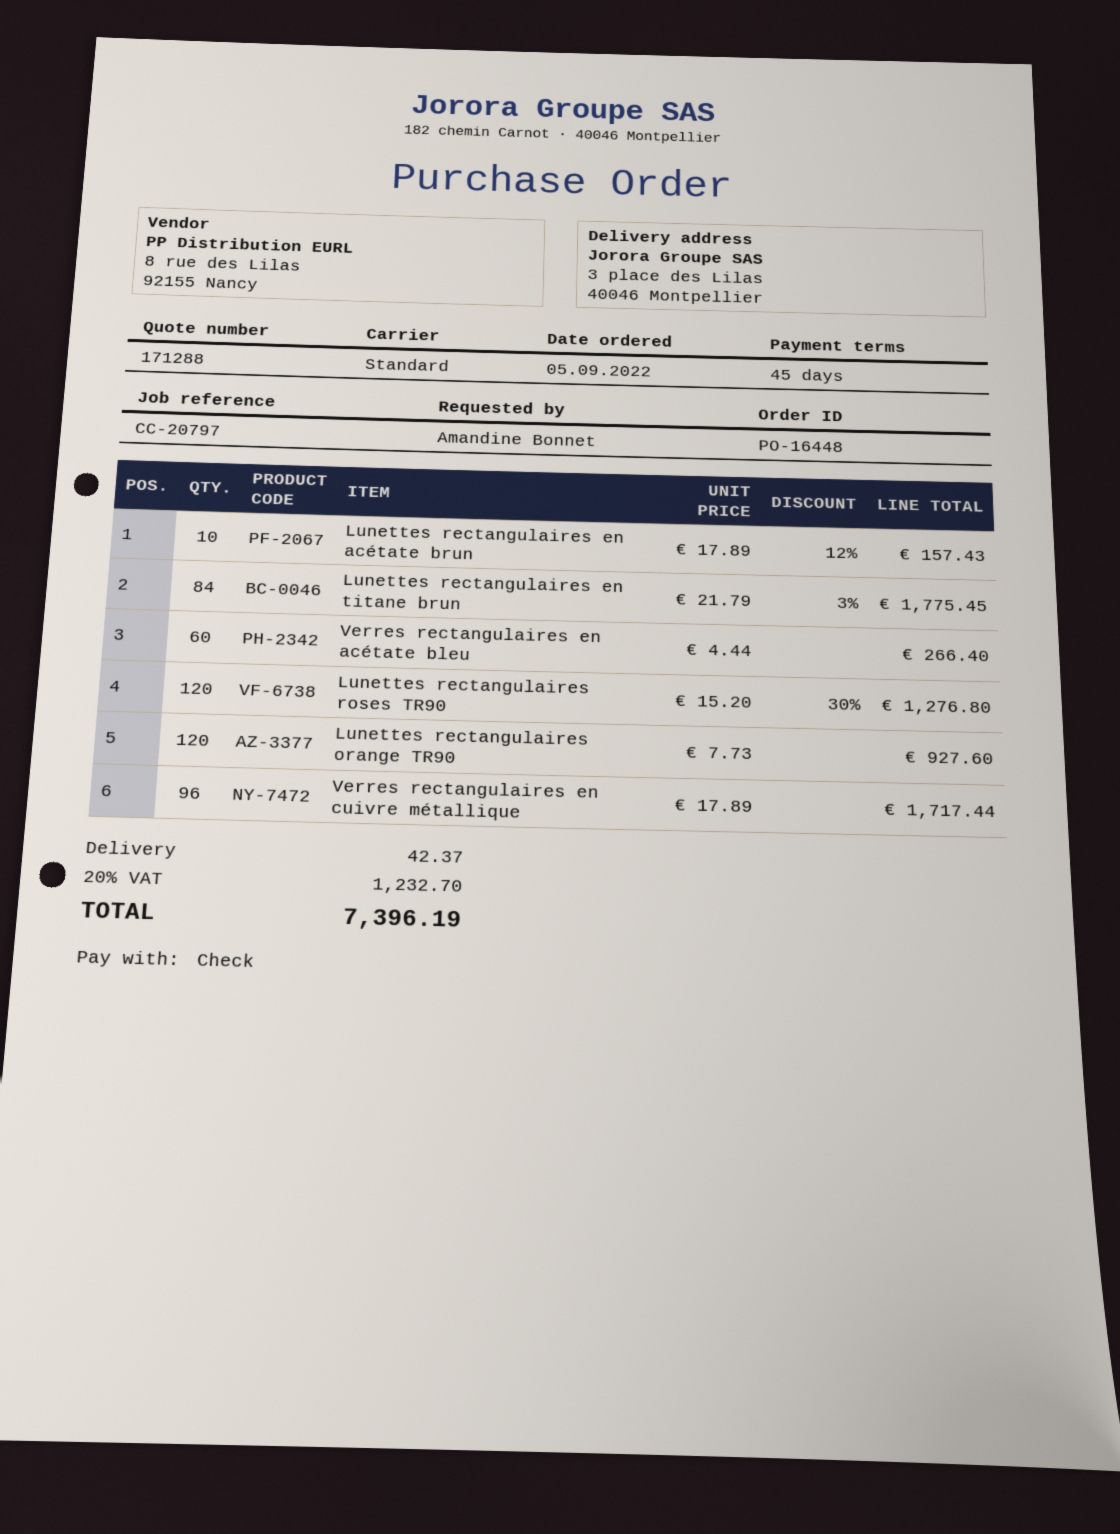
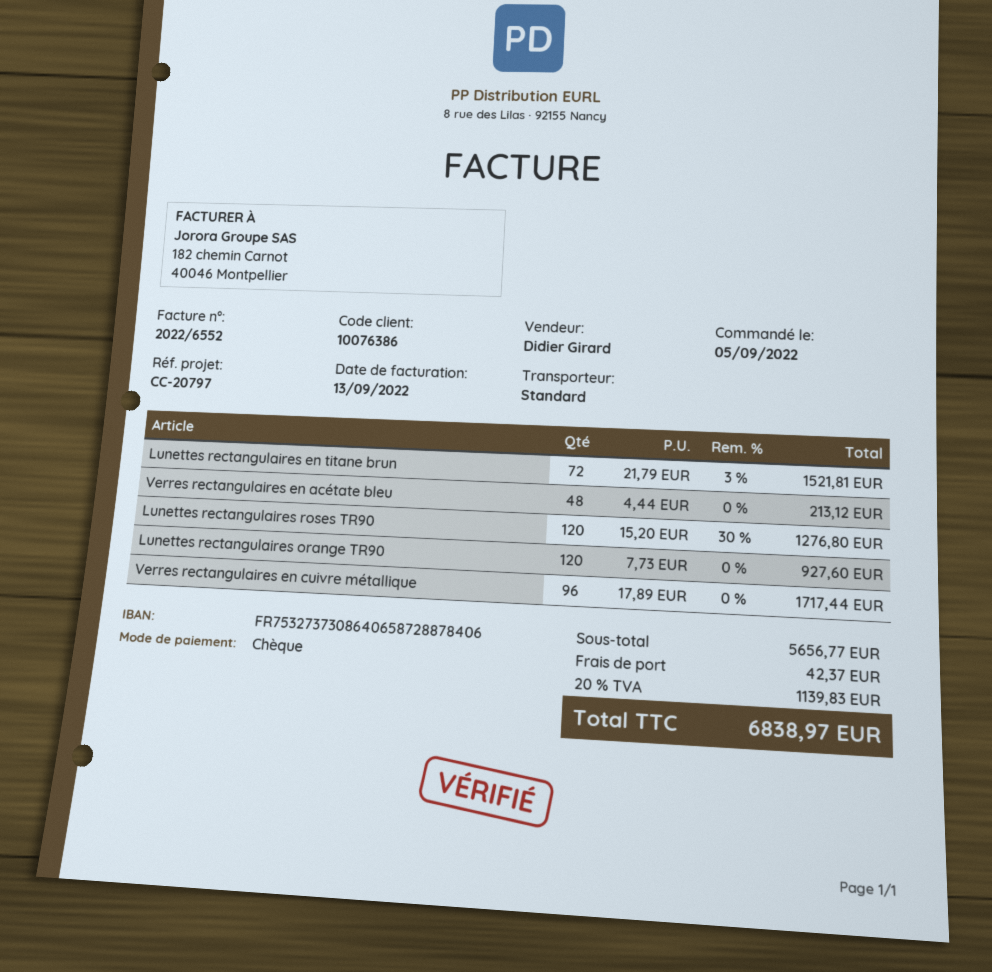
Lunettes rectangulaires en acétate brun: 10 x 17.89 - 12% = 157.43 -> none
Lunettes rectangulaires en titane brun: 84 x 21.79 - 3% = 1775.45 -> 72 x 21.79 - 3% = 1521.81
Verres rectangulaires en acétate bleu: 60 x 4.44 = 266.40 -> 48 x 4.44 = 213.12
tax: 20% = 1232.70 -> 20% = 1139.83
total: 7396.19 -> 6838.97

